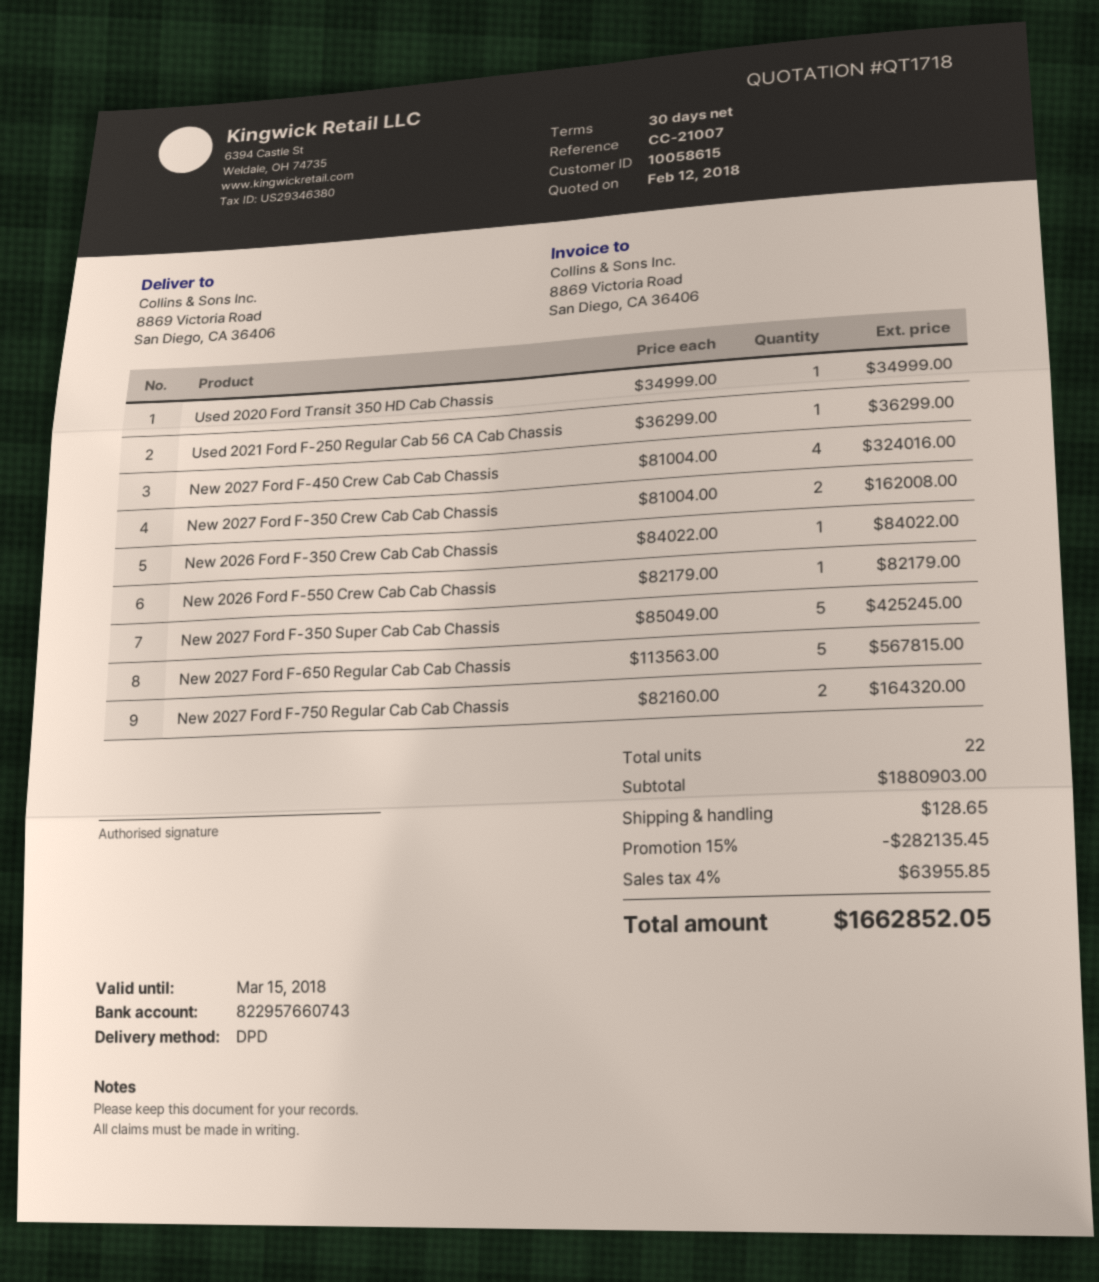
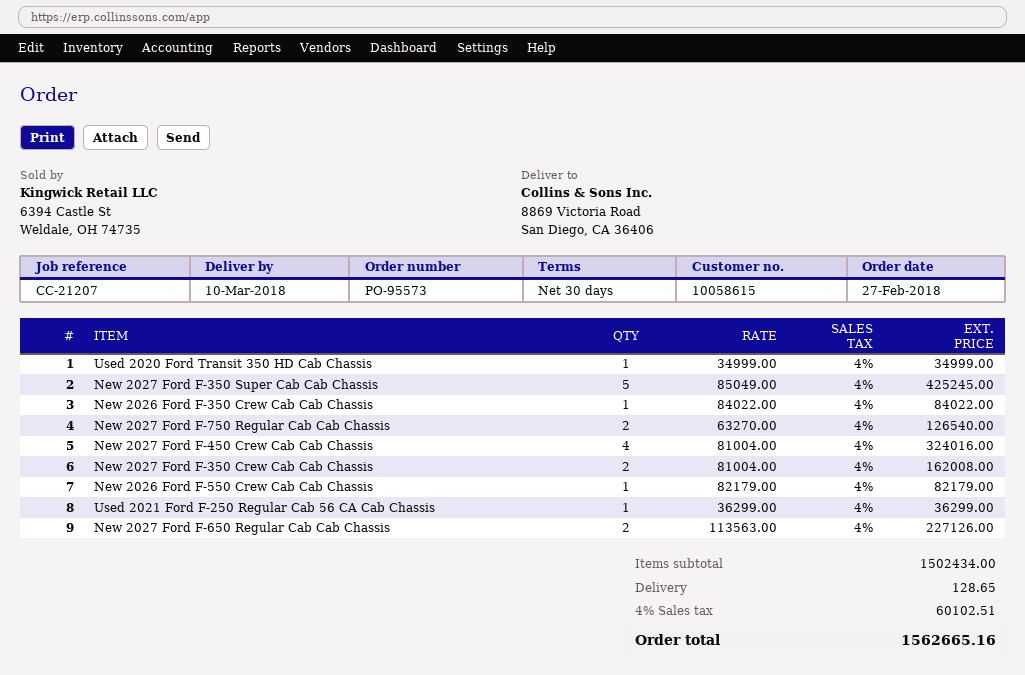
reference: CC-21007 -> CC-21207
New 2027 Ford F-650 Regular Cab Cab Chassis: 5 x 113563.00 = 567815.00 -> 2 x 113563.00 = 227126.00
New 2027 Ford F-750 Regular Cab Cab Chassis: 2 x 82160.00 = 164320.00 -> 2 x 63270.00 = 126540.00
subtotal: 1880903.00 -> 1502434.00
discount: 15% = 282135.45 -> none
tax: 4% = 63955.85 -> 4% = 60102.51
total: 1662852.05 -> 1562665.16

